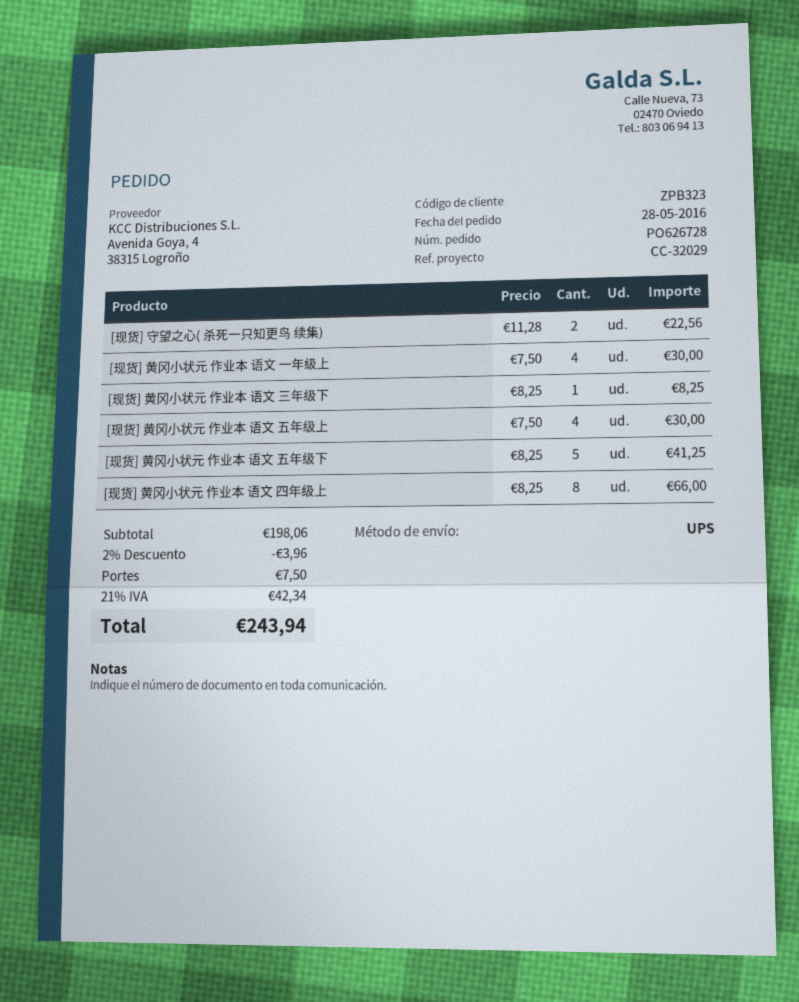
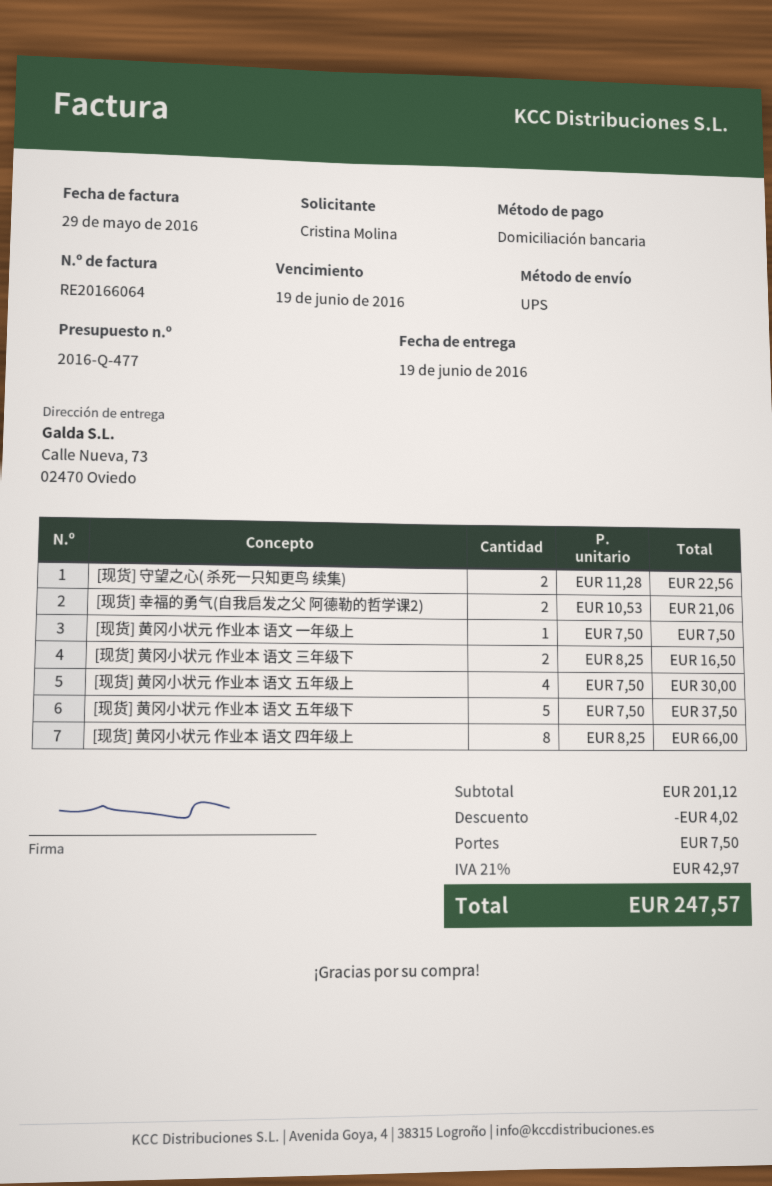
[现货] 黄冈小状元 作业本 语文 一年级上: 4 x 7.50 = 30.00 -> 1 x 7.50 = 7.50
[现货] 黄冈小状元 作业本 语文 三年级下: 1 x 8.25 = 8.25 -> 2 x 8.25 = 16.50
[现货] 黄冈小状元 作业本 语文 五年级下: 5 x 8.25 = 41.25 -> 5 x 7.50 = 37.50
[现货] 幸福的勇气(自我启发之父 阿德勒的哲学课2): none -> 2 x 10.53 = 21.06
subtotal: 198.06 -> 201.12
discount: 3.96 -> 4.02
tax: 21% = 42.34 -> 21% = 42.97
total: 243.94 -> 247.57

